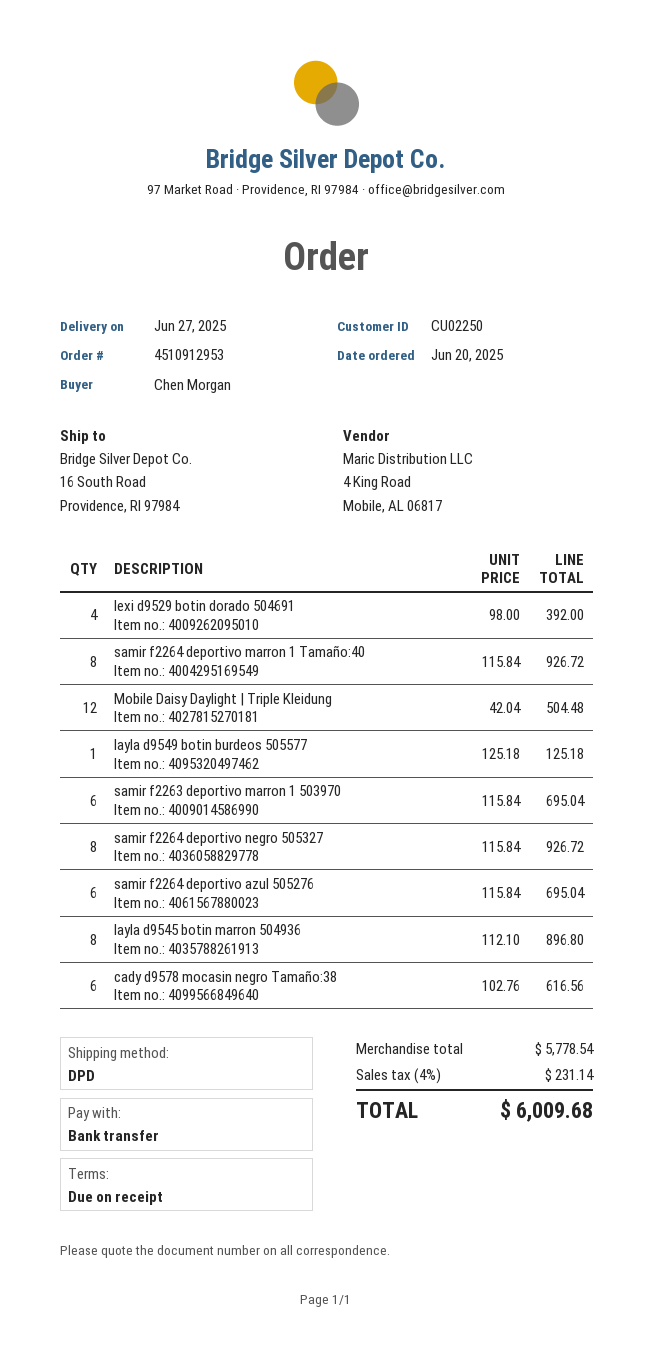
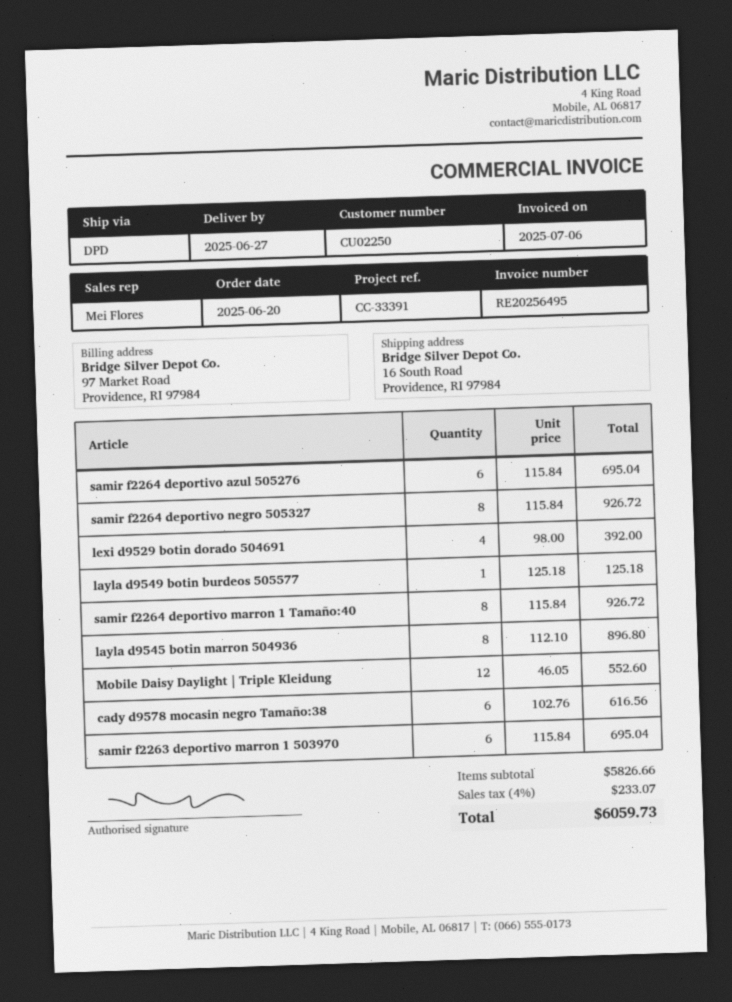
Mobile Daisy Daylight | Triple Kleidung: 12 x 42.04 = 504.48 -> 12 x 46.05 = 552.60
subtotal: 5778.54 -> 5826.66
tax: 4% = 231.14 -> 4% = 233.07
total: 6009.68 -> 6059.73

